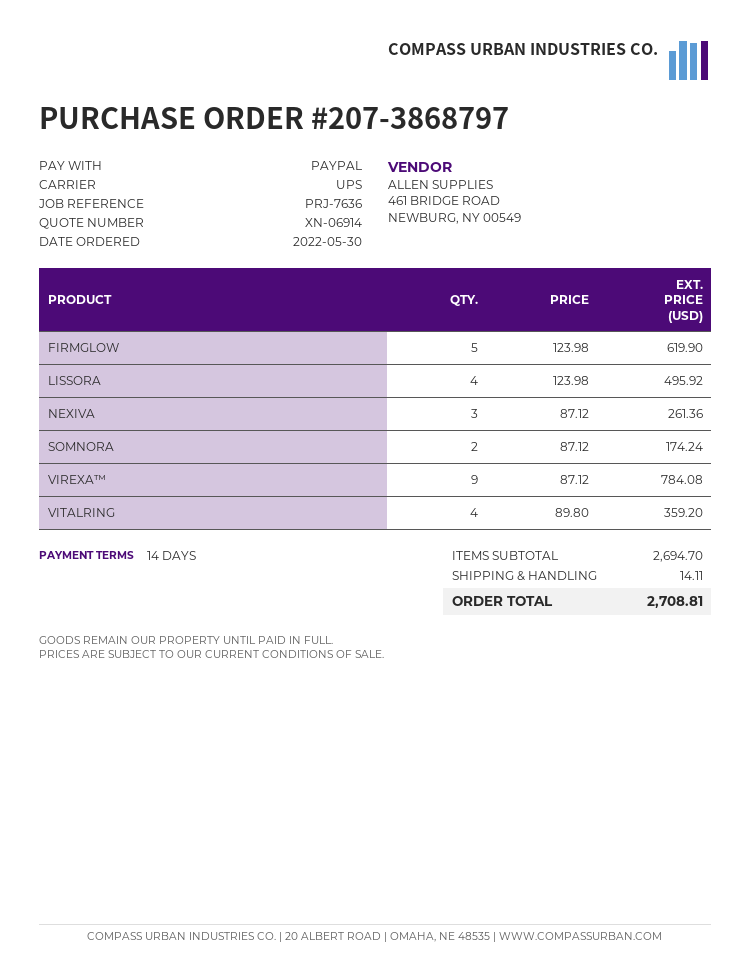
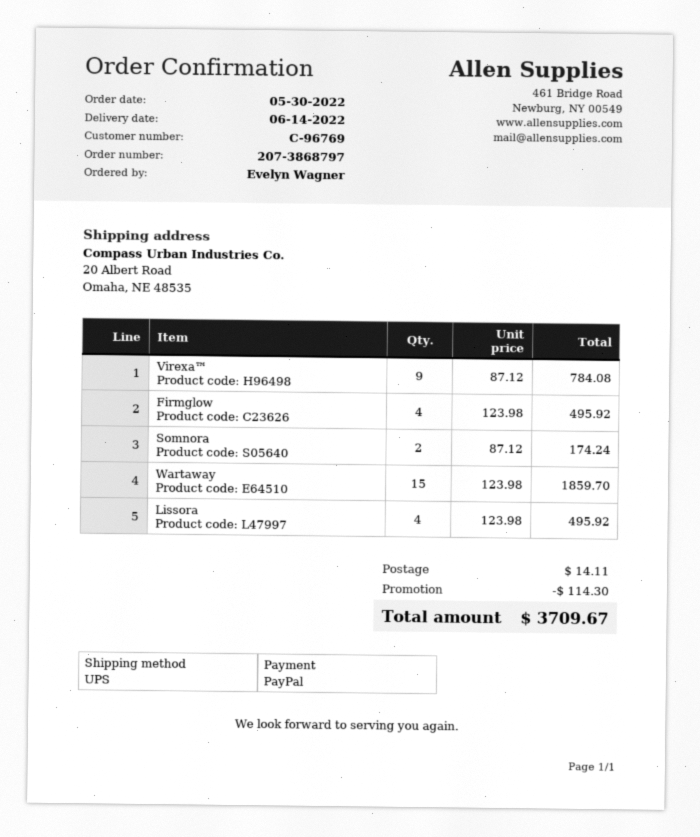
FIRMGLOW: 5 x 123.98 = 619.90 -> 4 x 123.98 = 495.92
NEXIVA: 3 x 87.12 = 261.36 -> none
VITALRING: 4 x 89.80 = 359.20 -> none
Wartaway: none -> 15 x 123.98 = 1859.70
discount: none -> 114.30
total: 2708.81 -> 3709.67

